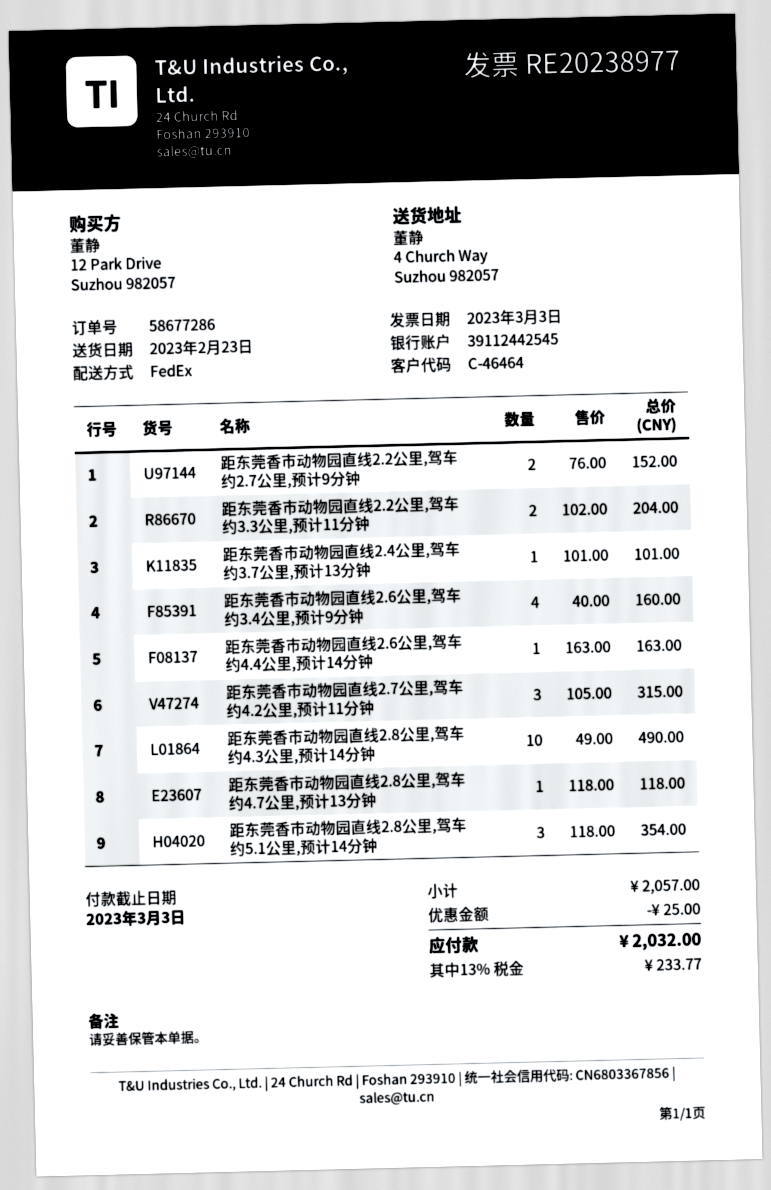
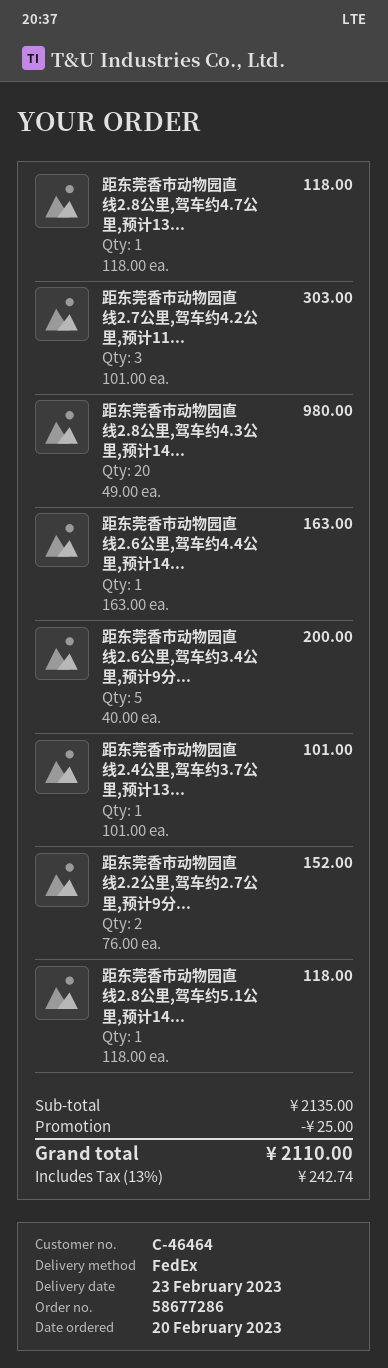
距东莞香市动物园直线2.2公里,驾车约3.3公里,预计11分钟: 2 x 102.00 = 204.00 -> none
距东莞香市动物园直线2.6公里,驾车约3.4公里,预计9分钟: 4 x 40.00 = 160.00 -> 5 x 40.00 = 200.00
距东莞香市动物园直线2.7公里,驾车约4.2公里,预计11分钟: 3 x 105.00 = 315.00 -> 3 x 101.00 = 303.00
距东莞香市动物园直线2.8公里,驾车约4.3公里,预计14分钟: 10 x 49.00 = 490.00 -> 20 x 49.00 = 980.00
距东莞香市动物园直线2.8公里,驾车约5.1公里,预计14分钟: 3 x 118.00 = 354.00 -> 1 x 118.00 = 118.00
subtotal: 2057.00 -> 2135.00
tax: 13% = 233.77 -> 13% = 242.74
total: 2032.00 -> 2110.00

